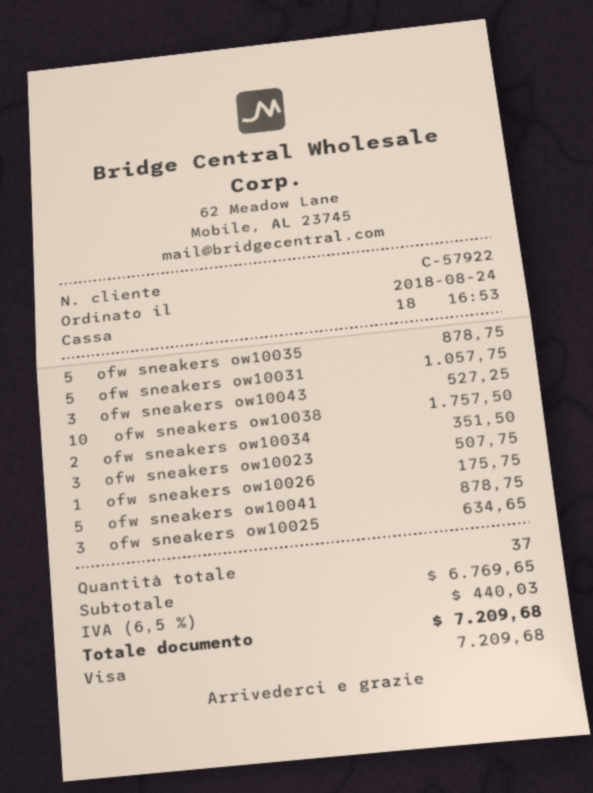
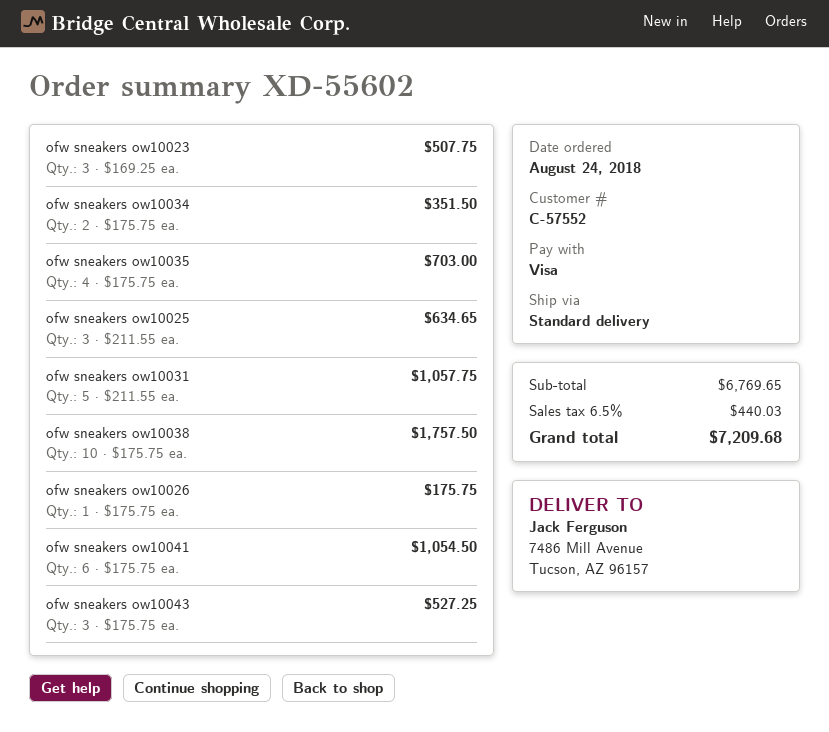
customer number: C-57922 -> C-57552
ofw sneakers ow10035: 5 for 878.75 -> 4 for 703.00
ofw sneakers ow10041: 5 for 878.75 -> 6 for 1054.50

